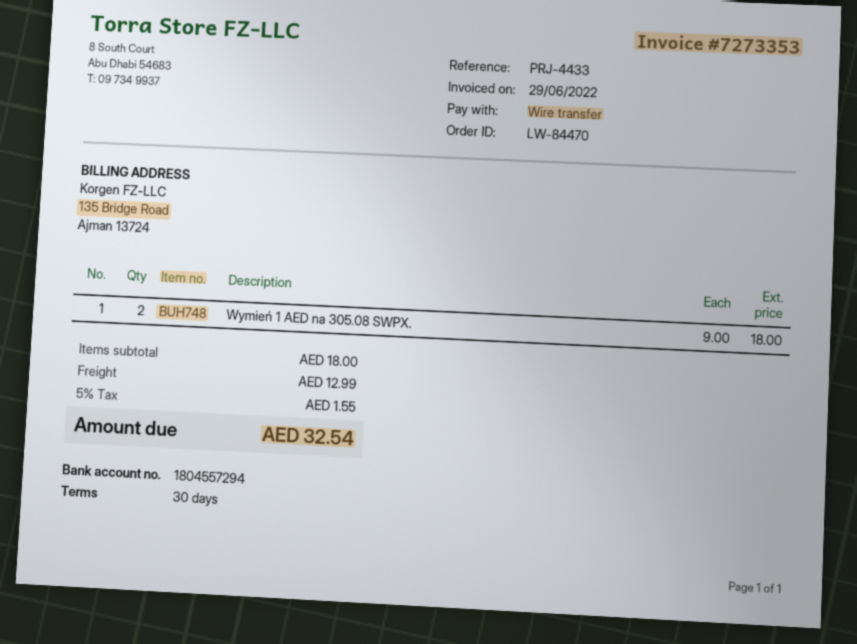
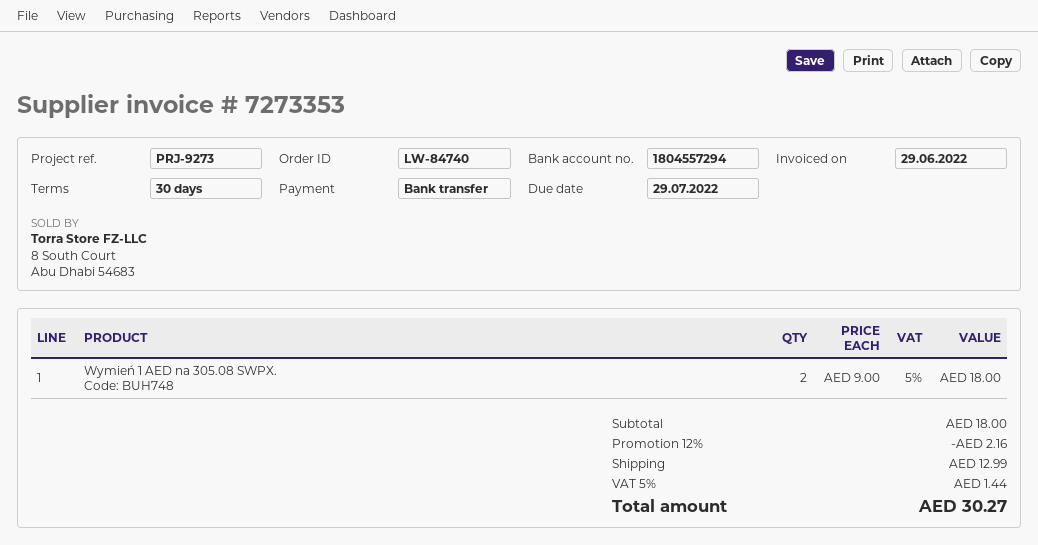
order number: LW-84470 -> LW-84740
reference: PRJ-4433 -> PRJ-9273
discount: none -> 12% = 2.16
tax: 5% = 1.55 -> 5% = 1.44
total: 32.54 -> 30.27

